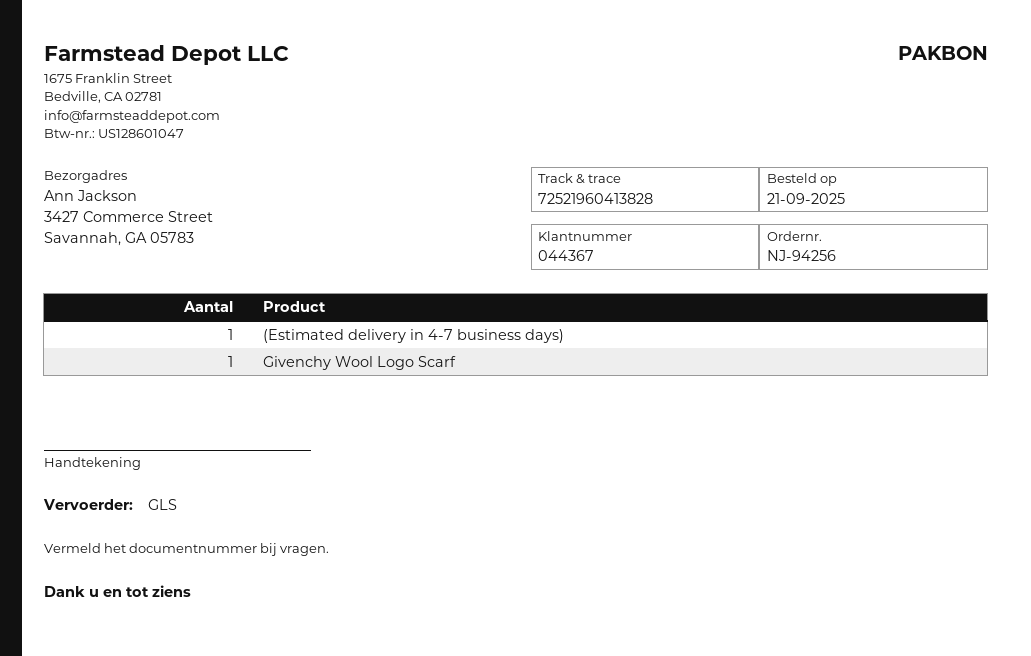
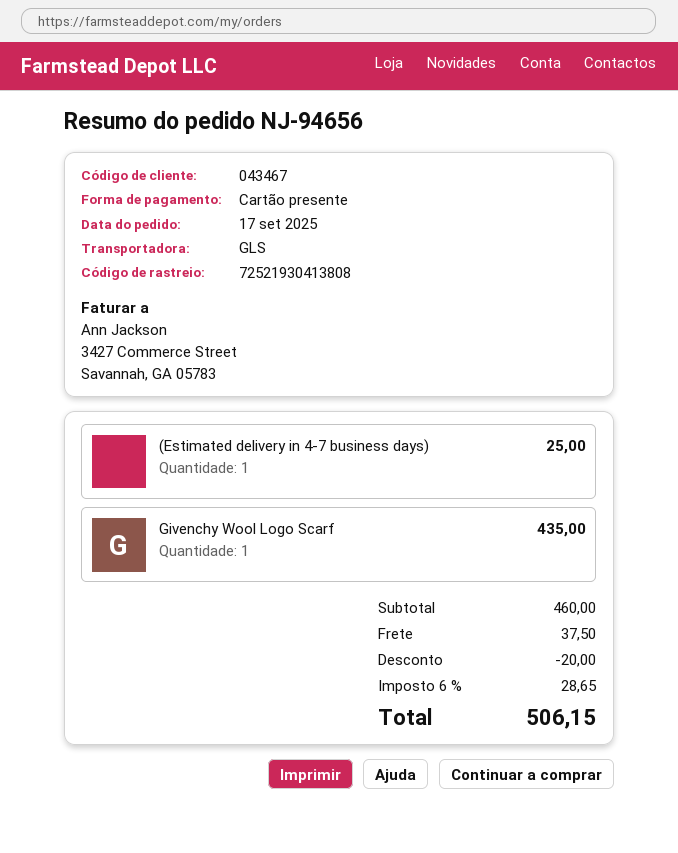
order number: NJ-94256 -> NJ-94656
order date: 2025-09-21 -> 2025-09-17
customer number: 044367 -> 043467
tracking number: 72521960413828 -> 72521930413808

